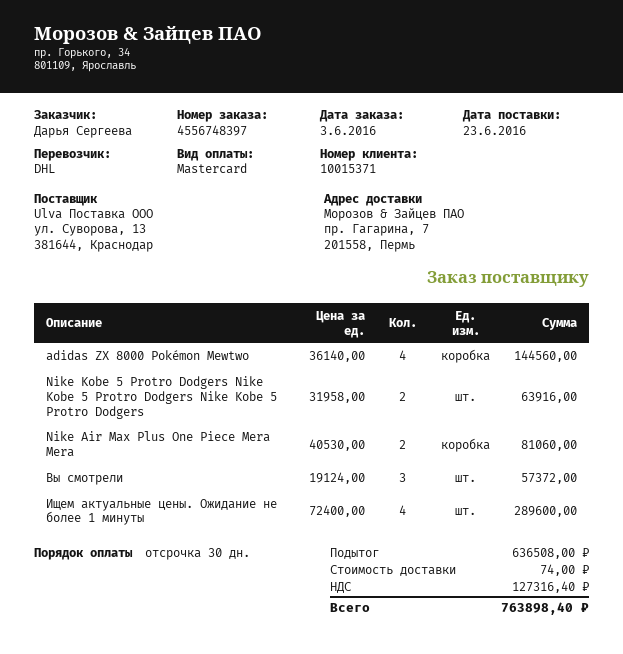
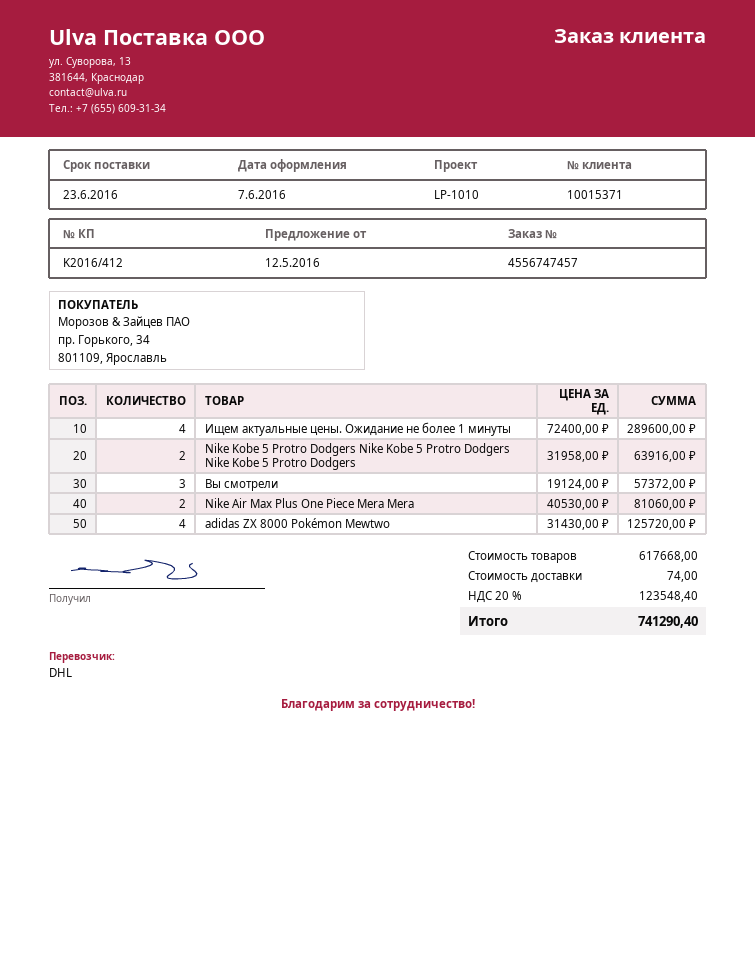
order number: 4556748397 -> 4556747457
order date: 2016-06-03 -> 2016-06-07
adidas ZX 8000 Pokémon Mewtwo: 4 x 36140.00 = 144560.00 -> 4 x 31430.00 = 125720.00
subtotal: 636508.00 -> 617668.00
tax: 127316.40 -> 123548.40
total: 763898.40 -> 741290.40

